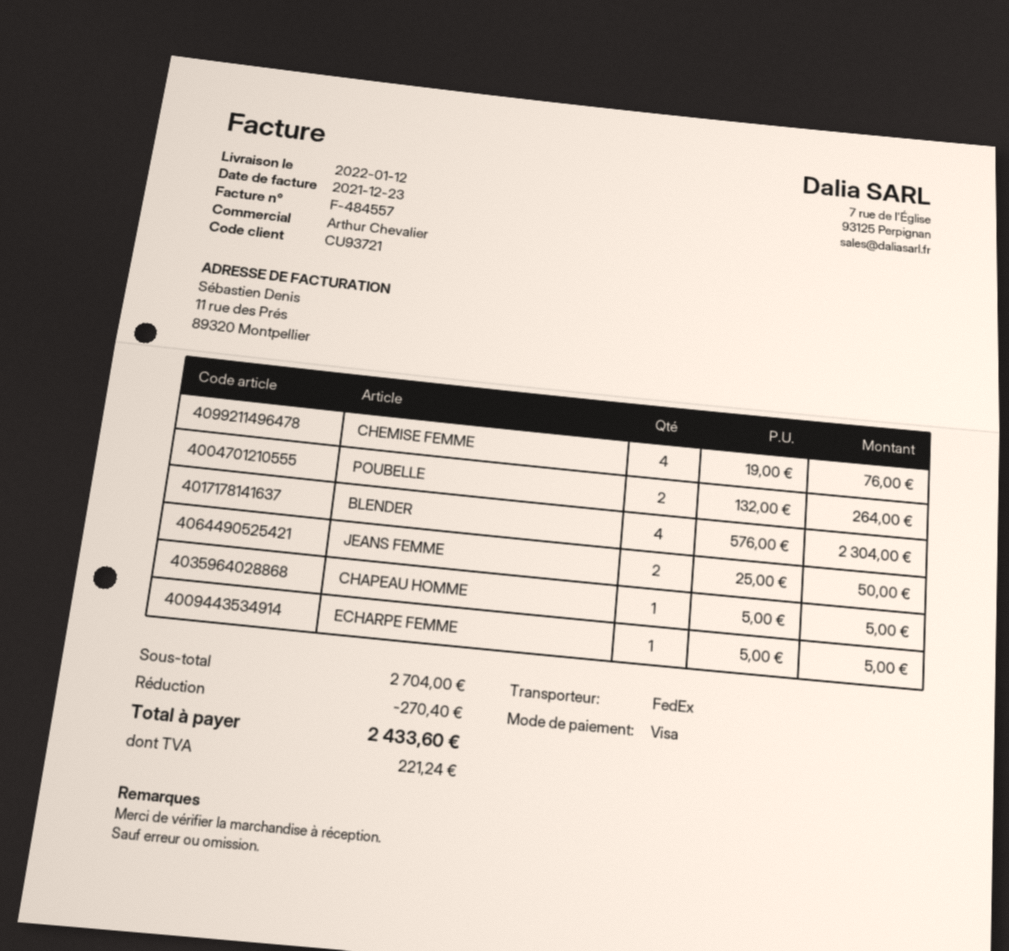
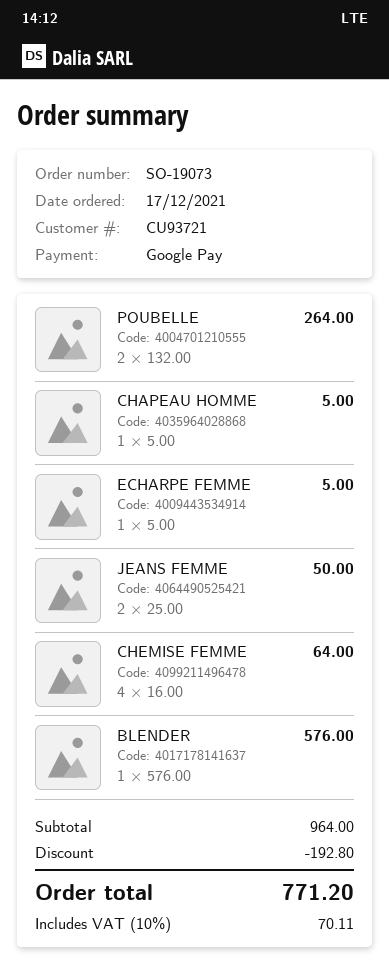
payment method: Visa -> Google Pay
CHEMISE FEMME: 4 x 19.00 = 76.00 -> 4 x 16.00 = 64.00
BLENDER: 4 x 576.00 = 2304.00 -> 1 x 576.00 = 576.00
subtotal: 2704.00 -> 964.00
discount: 270.40 -> 192.80
tax: 221.24 -> 70.11
total: 2433.60 -> 771.20

